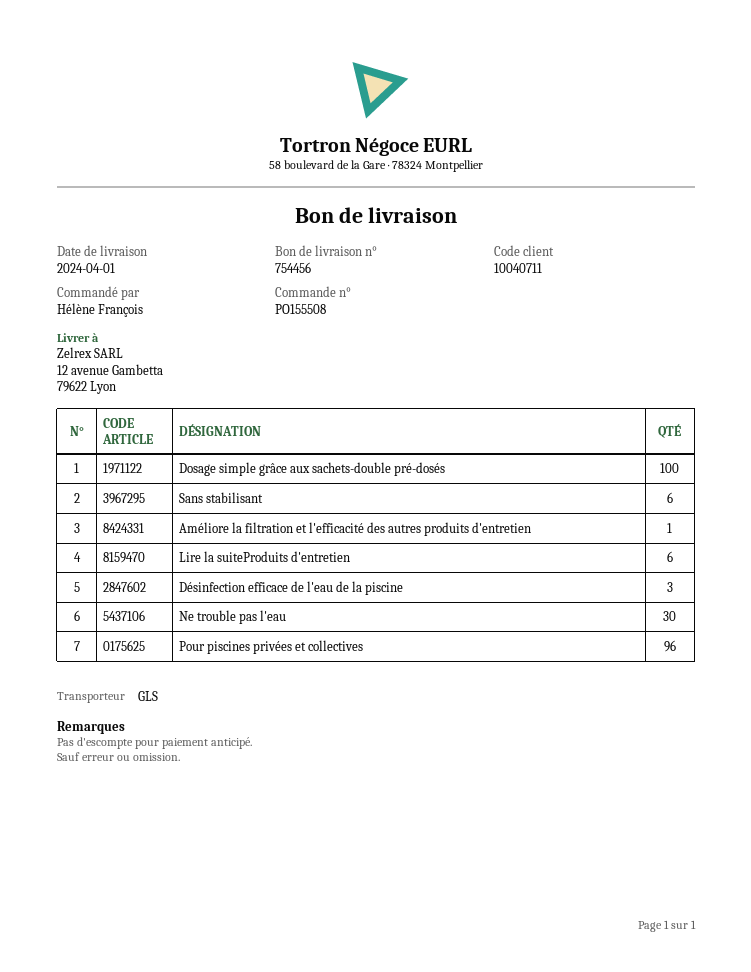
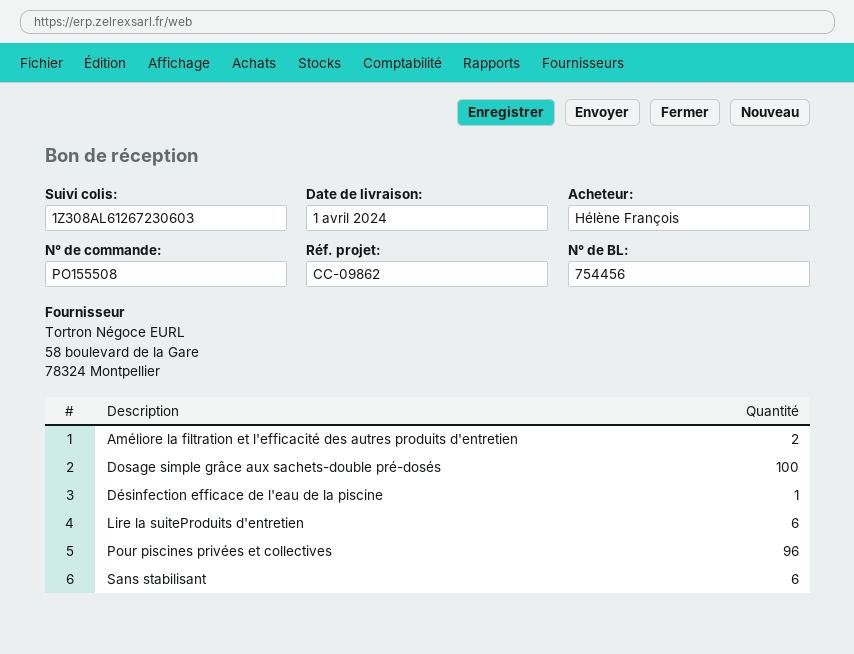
Améliore la filtration et l'efficacité des autres produits d'entretien: 1 -> 2
Désinfection efficace de l'eau de la piscine: 3 -> 1
Ne trouble pas l'eau: 30 -> none

